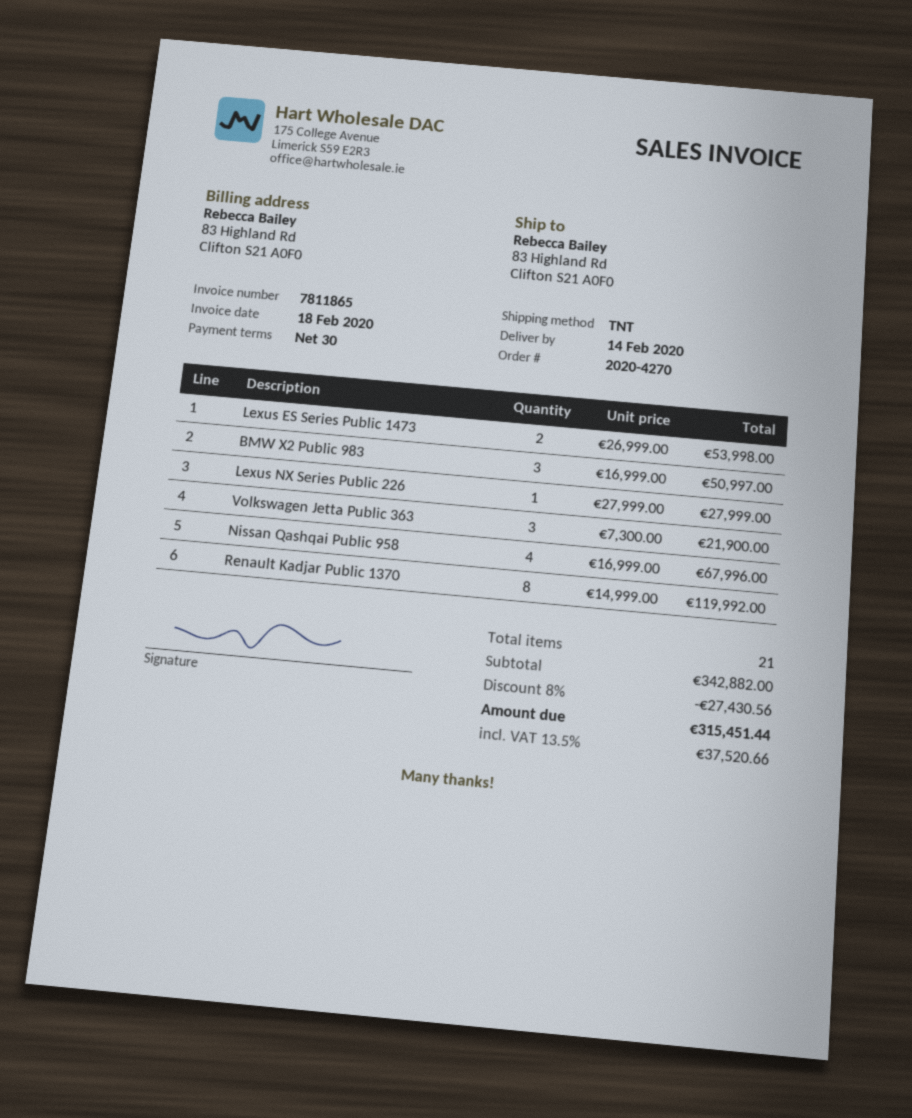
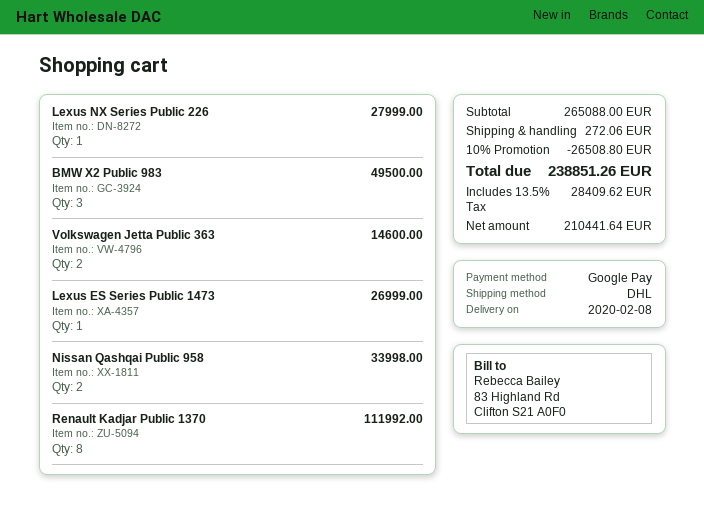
delivery date: 2020-02-14 -> 2020-02-08
shipping method: TNT -> DHL
Lexus ES Series Public 1473: 2 for 53998.00 -> 1 for 26999.00
BMW X2 Public 983: 3 for 50997.00 -> 3 for 49500.00
Volkswagen Jetta Public 363: 3 for 21900.00 -> 2 for 14600.00
Nissan Qashqai Public 958: 4 for 67996.00 -> 2 for 33998.00
Renault Kadjar Public 1370: 8 for 119992.00 -> 8 for 111992.00
subtotal: 342882.00 -> 265088.00
discount: 8% = 27430.56 -> 10% = 26508.80
shipping: none -> 272.06
tax: 13.5% = 37520.66 -> 13.5% = 28409.62
total: 315451.44 -> 238851.26

